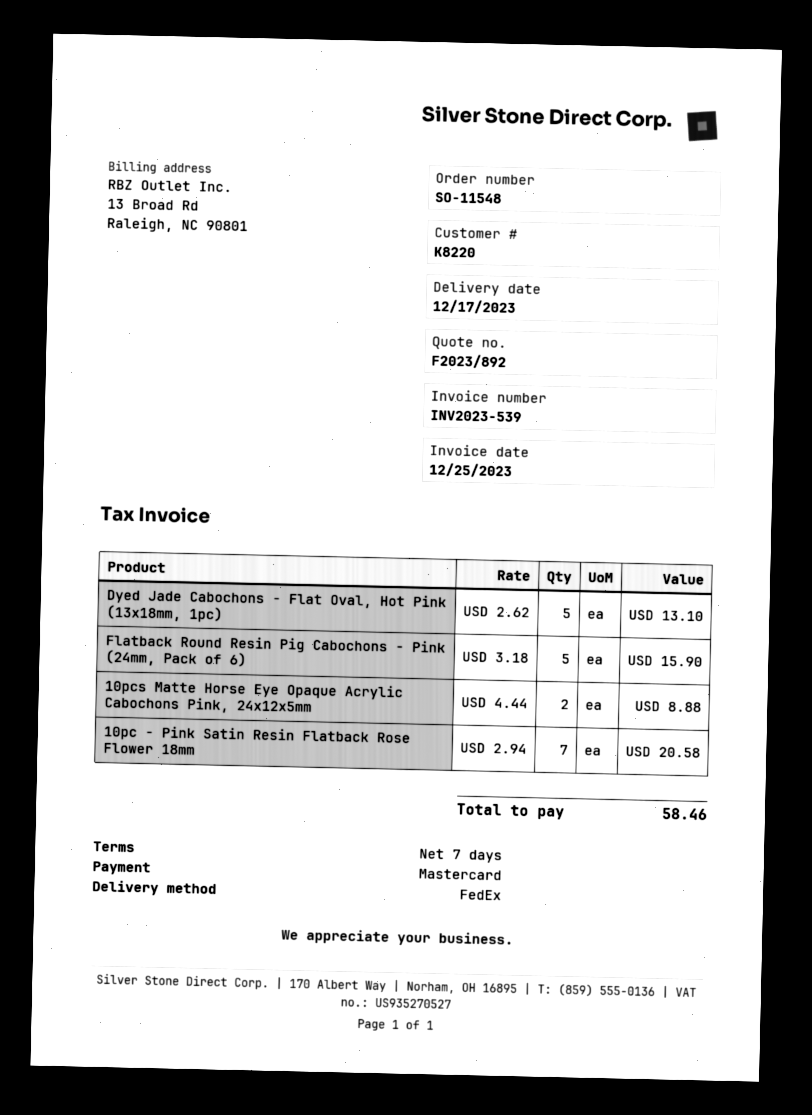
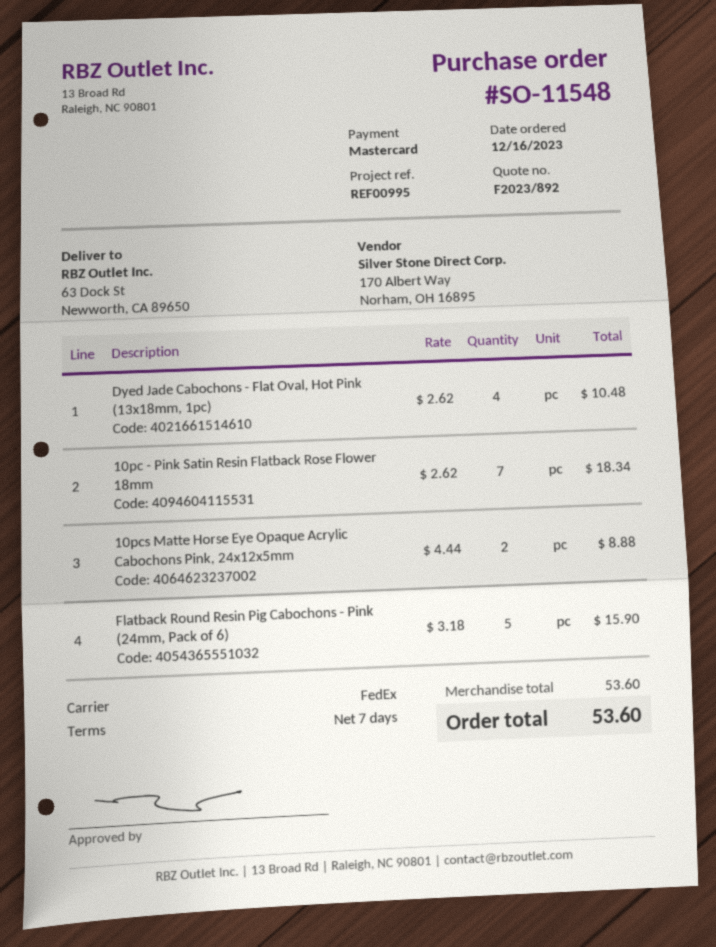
Dyed Jade Cabochons - Flat Oval, Hot Pink (13x18mm, 1pc): 5 x 2.62 = 13.10 -> 4 x 2.62 = 10.48
10pc - Pink Satin Resin Flatback Rose Flower 18mm: 7 x 2.94 = 20.58 -> 7 x 2.62 = 18.34
total: 58.46 -> 53.60

